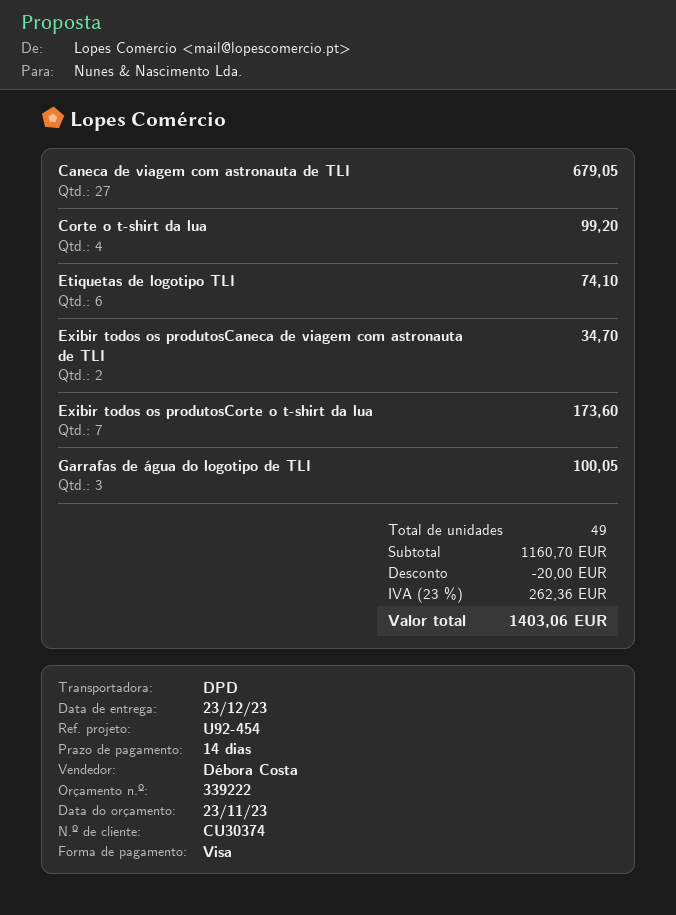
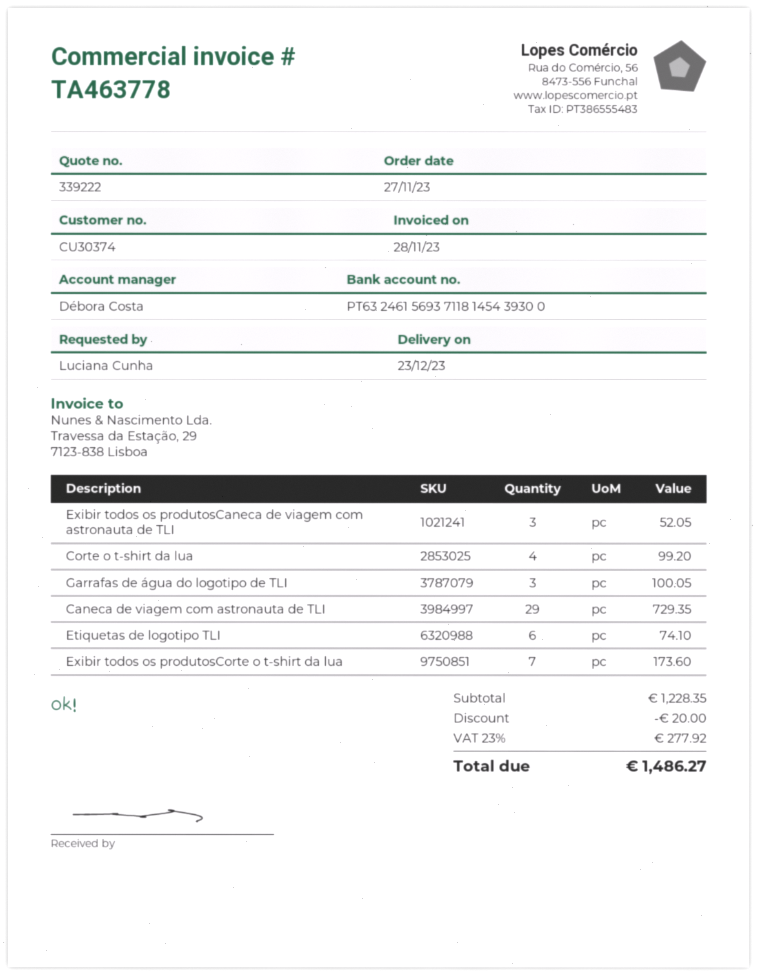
Caneca de viagem com astronauta de TLI: 27 for 679.05 -> 29 for 729.35
Exibir todos os produtosCaneca de viagem com astronauta de TLI: 2 for 34.70 -> 3 for 52.05
subtotal: 1160.70 -> 1228.35
tax: 23% = 262.36 -> 23% = 277.92
total: 1403.06 -> 1486.27

